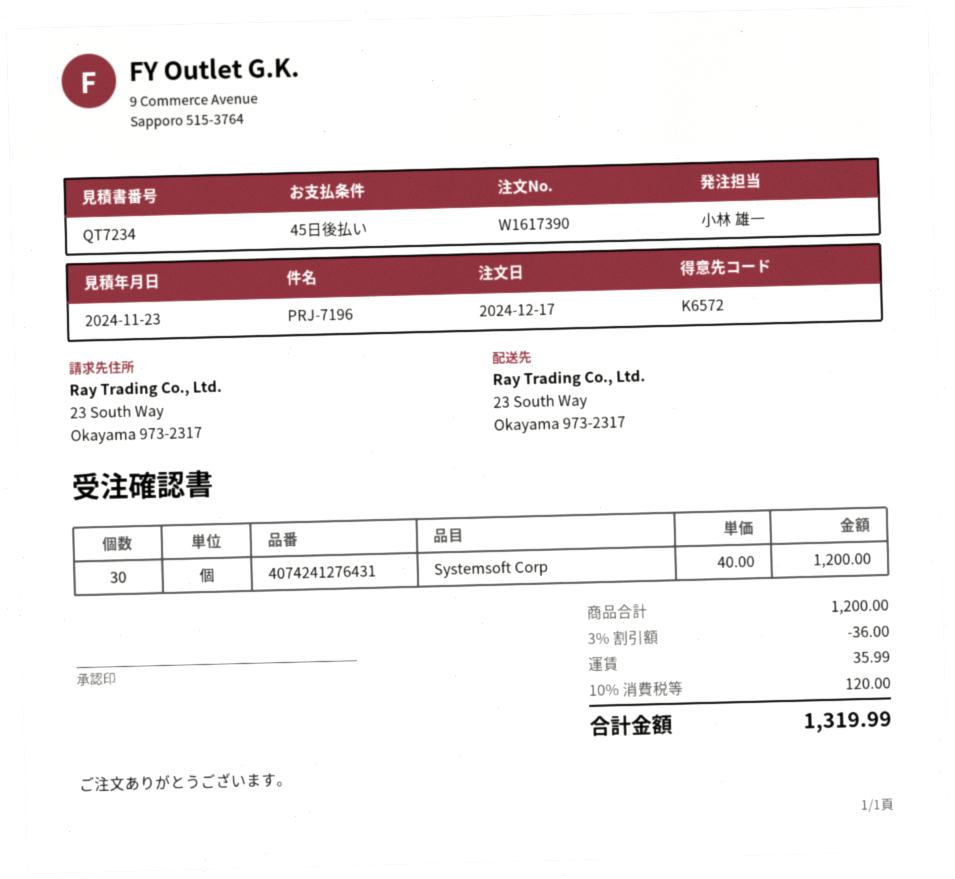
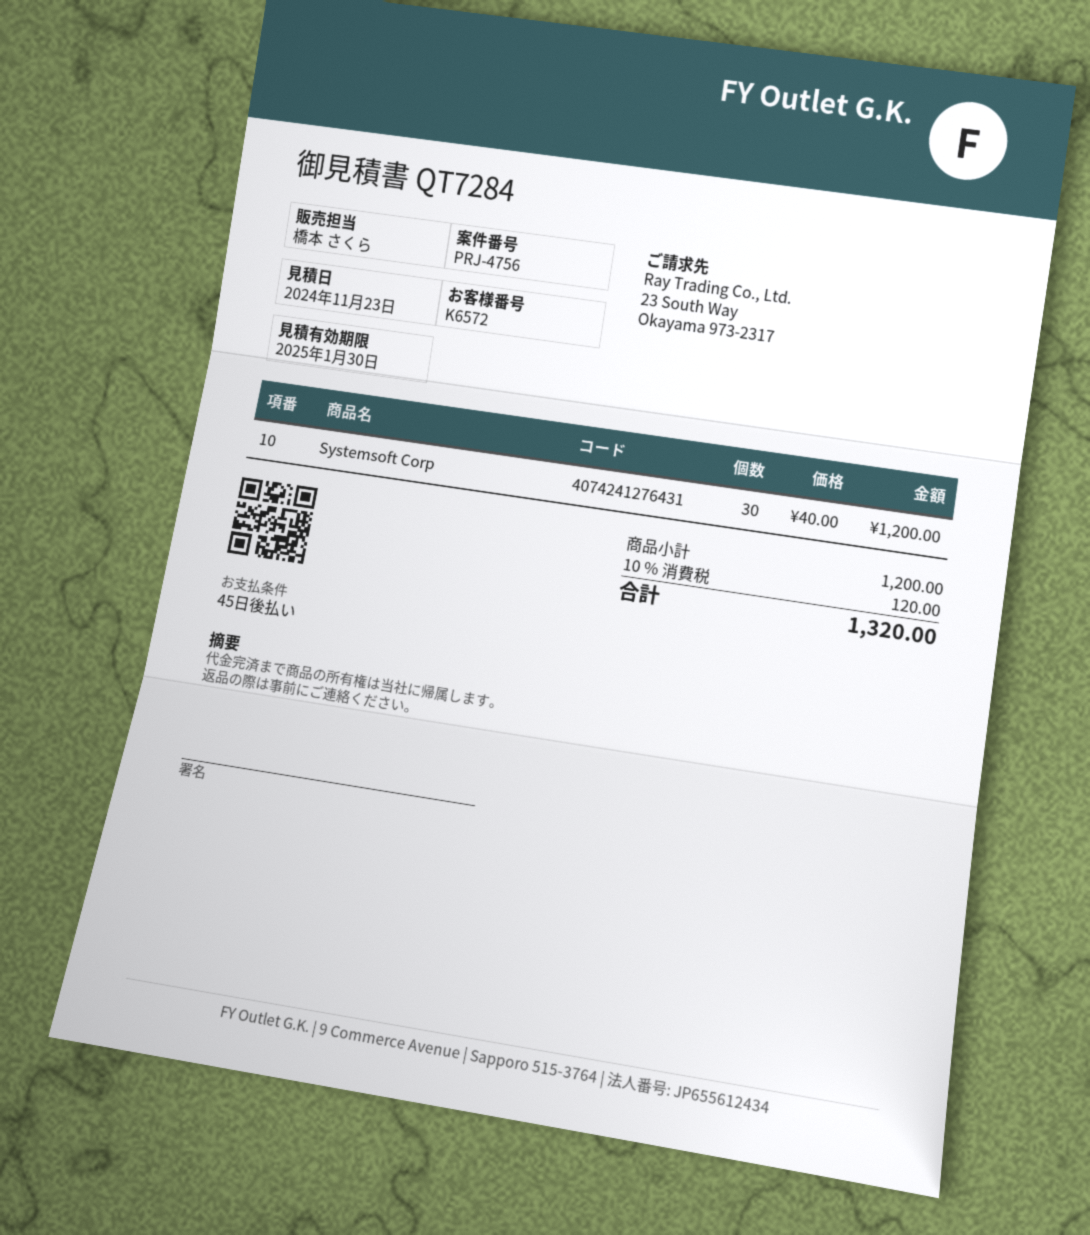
quote number: QT7234 -> QT7284
reference: PRJ-7196 -> PRJ-4756
discount: 3% = 36.00 -> none
shipping: 35.99 -> none
total: 1319.99 -> 1320.00

